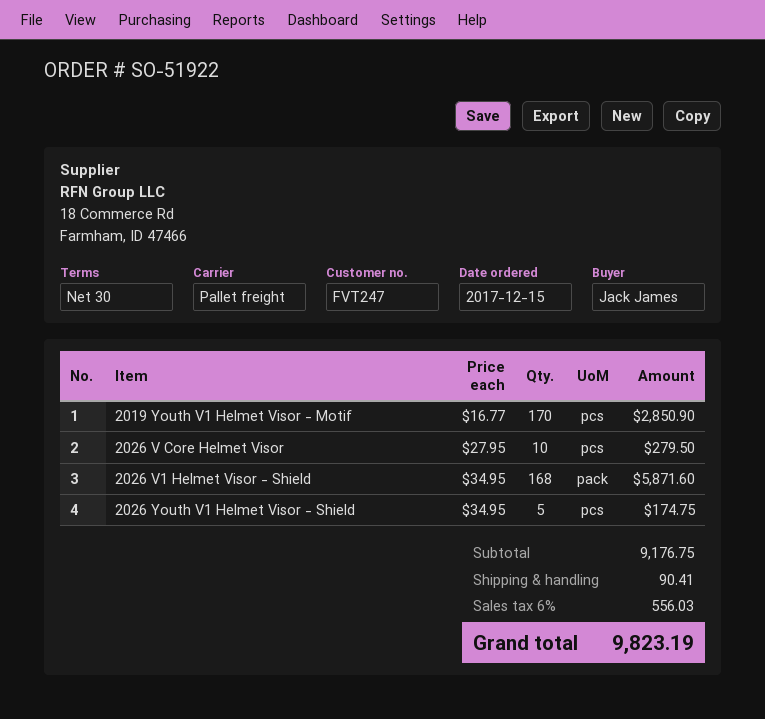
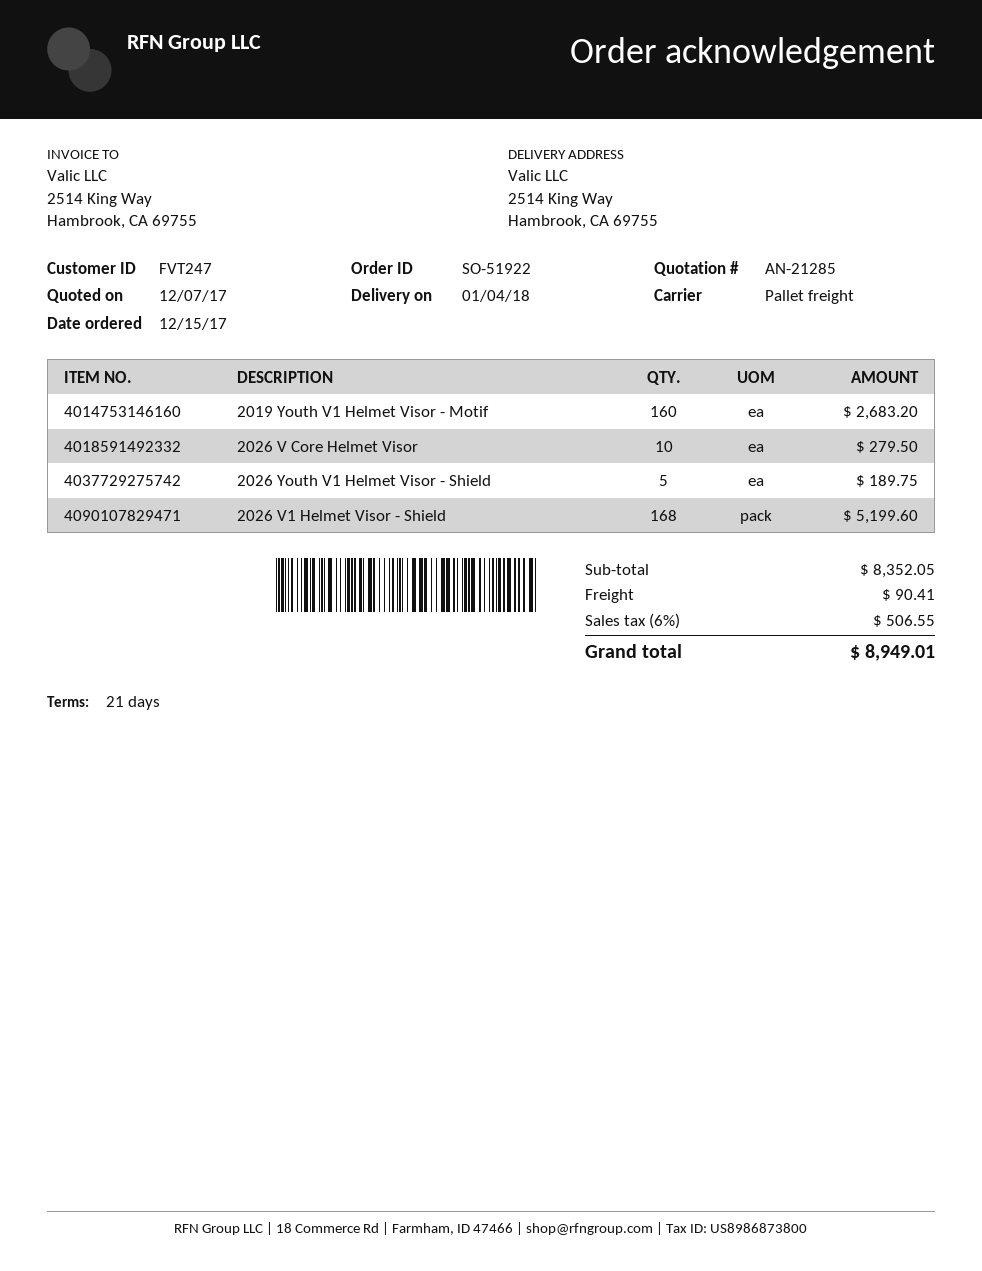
payment terms: 30 days -> 21 days
2019 Youth V1 Helmet Visor - Motif: 170 for 2850.90 -> 160 for 2683.20
2026 V1 Helmet Visor - Shield: 168 for 5871.60 -> 168 for 5199.60
2026 Youth V1 Helmet Visor - Shield: 5 for 174.75 -> 5 for 189.75
subtotal: 9176.75 -> 8352.05
tax: 6% = 556.03 -> 6% = 506.55
total: 9823.19 -> 8949.01

